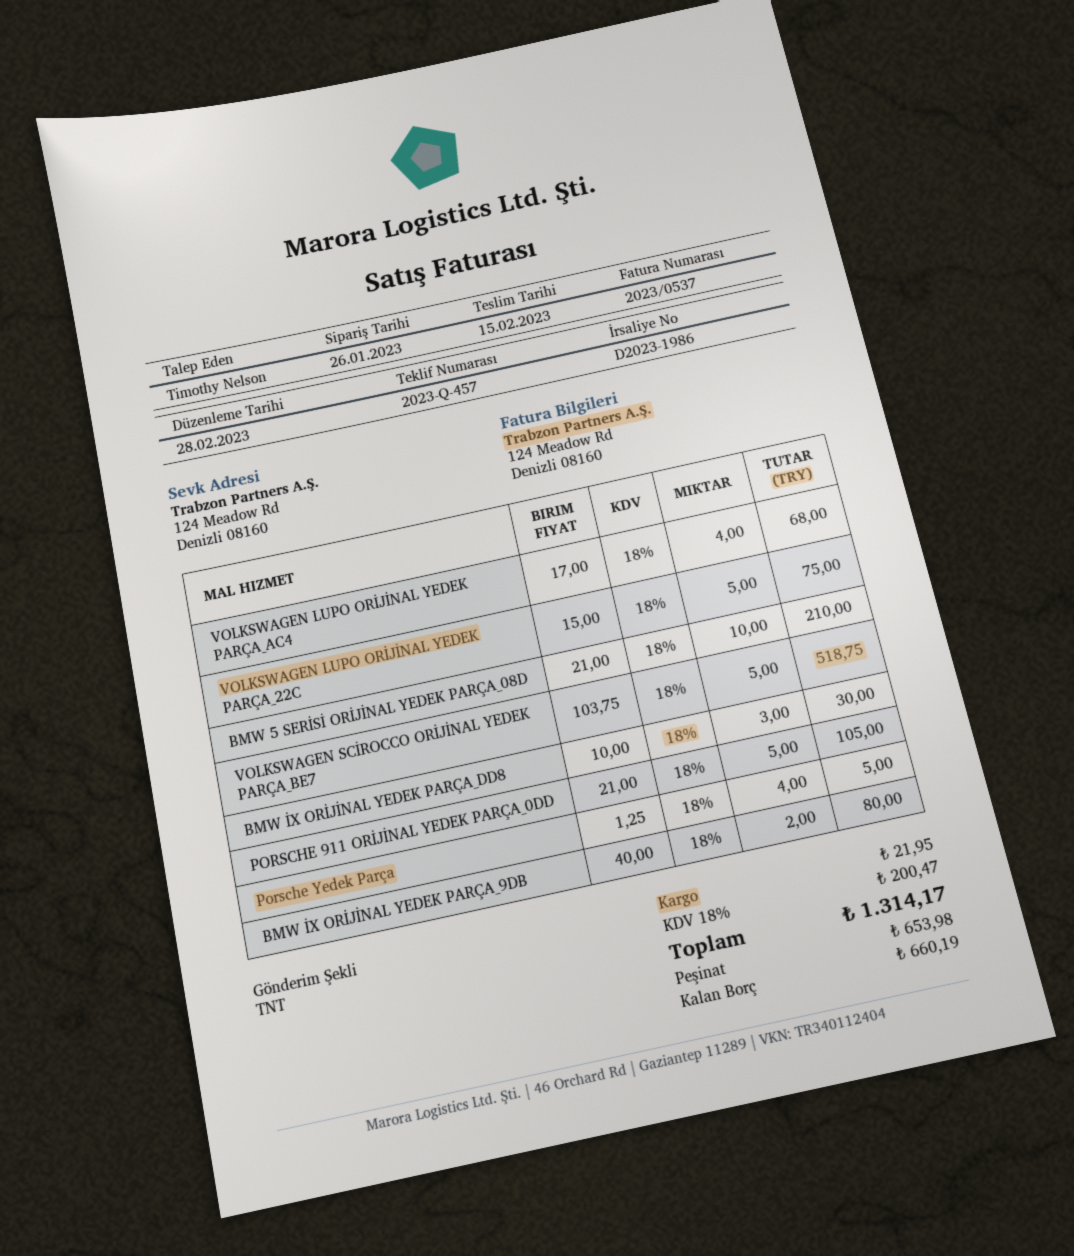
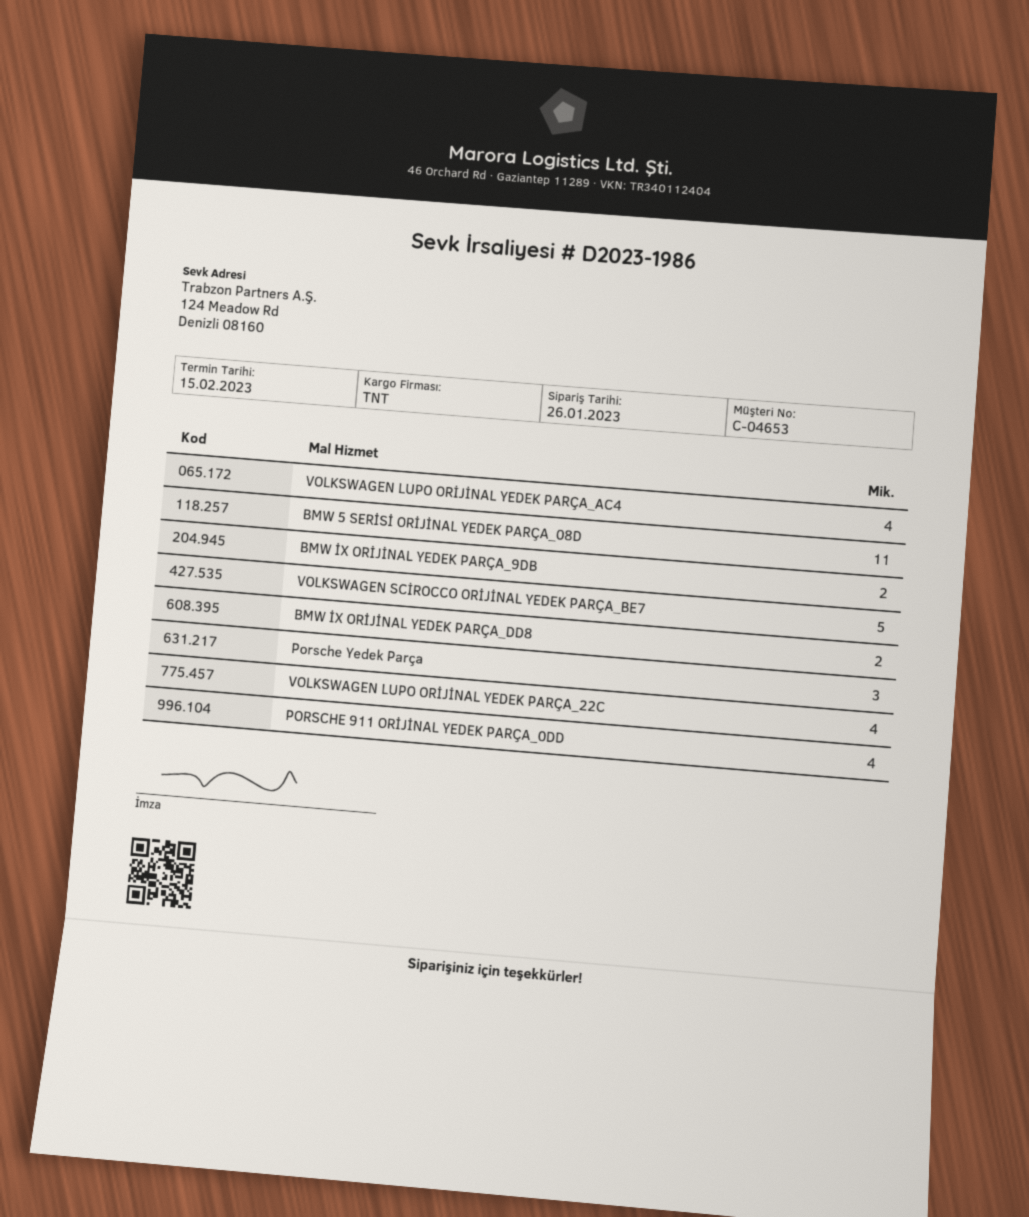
VOLKSWAGEN LUPO ORİJİNAL YEDEK PARÇA_22C: 5 -> 4
BMW 5 SERİSİ ORİJİNAL YEDEK PARÇA_08D: 10 -> 11
BMW İX ORİJİNAL YEDEK PARÇA_DD8: 3 -> 2
PORSCHE 911 ORİJİNAL YEDEK PARÇA_0DD: 5 -> 4
Porsche Yedek Parça: 4 -> 3

